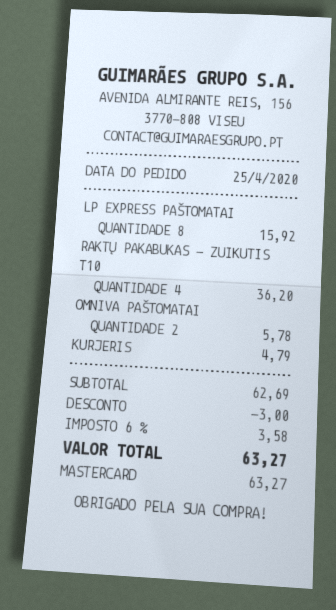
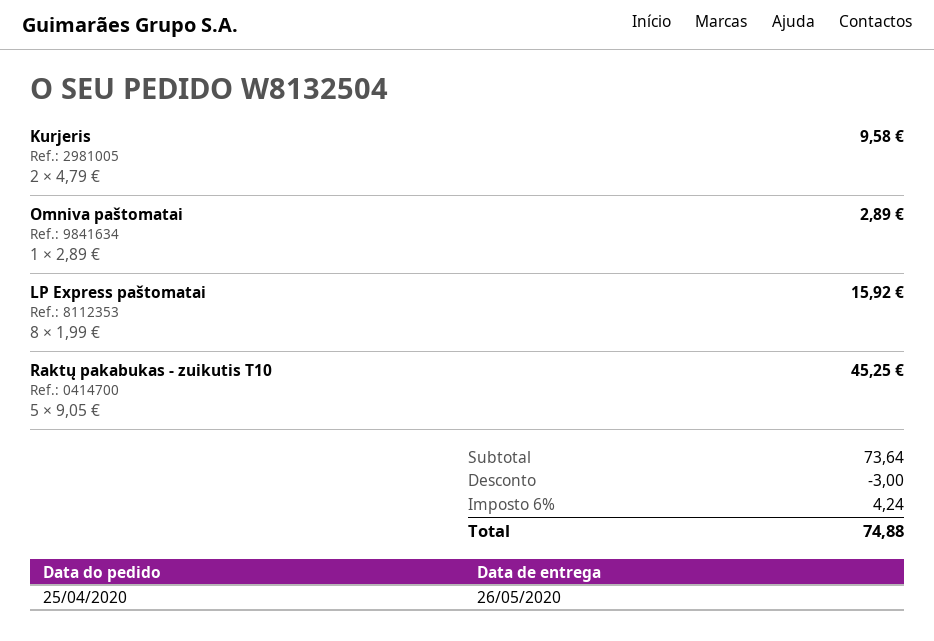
RAKTŲ PAKABUKAS - ZUIKUTIS T10: 4 for 36.20 -> 5 for 45.25
OMNIVA PAŠTOMATAI: 2 for 5.78 -> 1 for 2.89
KURJERIS: 1 for 4.79 -> 2 for 9.58
subtotal: 62.69 -> 73.64
tax: 6% = 3.58 -> 6% = 4.24
total: 63.27 -> 74.88

